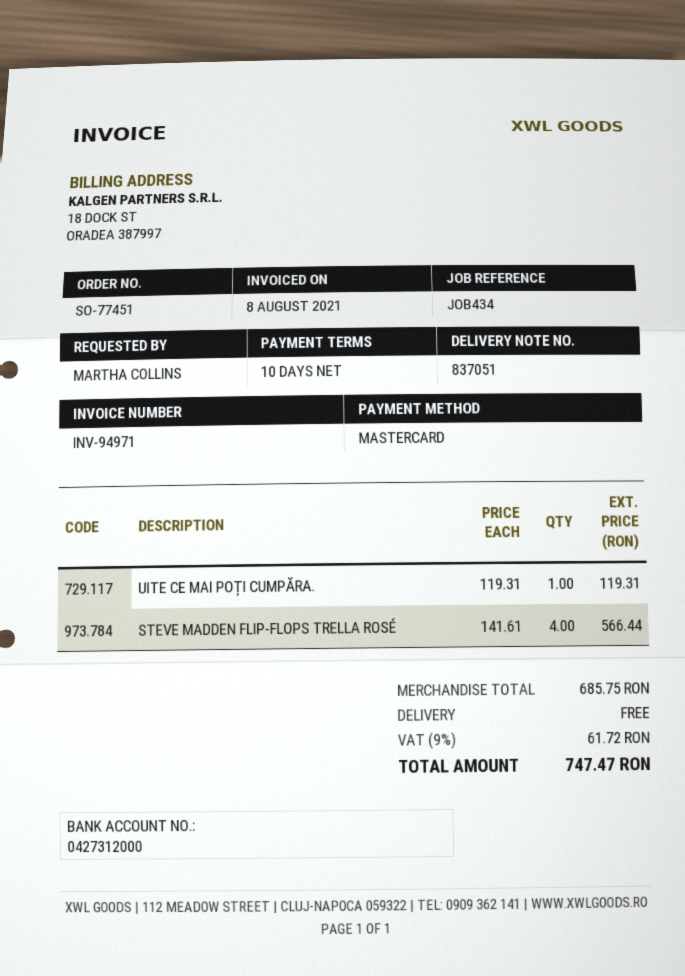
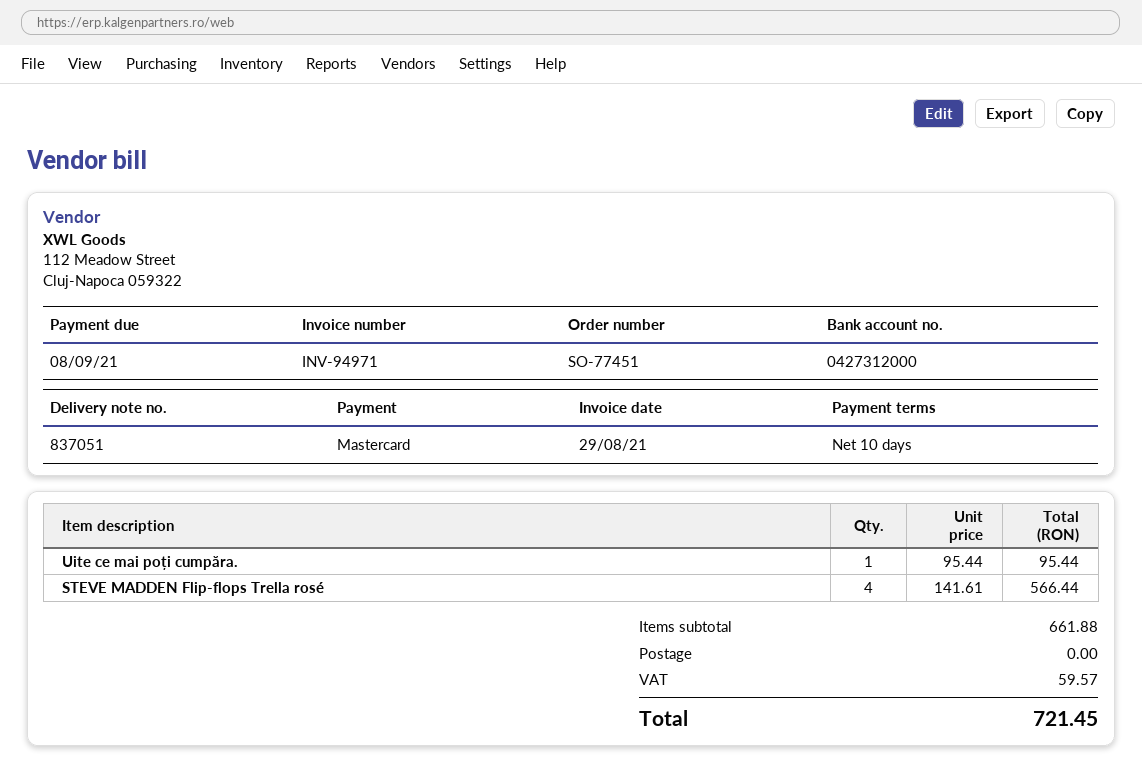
invoice date: 2021-08-08 -> 2021-08-29
UITE CE MAI POȚI CUMPĂRA.: 1 x 119.31 = 119.31 -> 1 x 95.44 = 95.44
subtotal: 685.75 -> 661.88
tax: 61.72 -> 59.57
total: 747.47 -> 721.45

